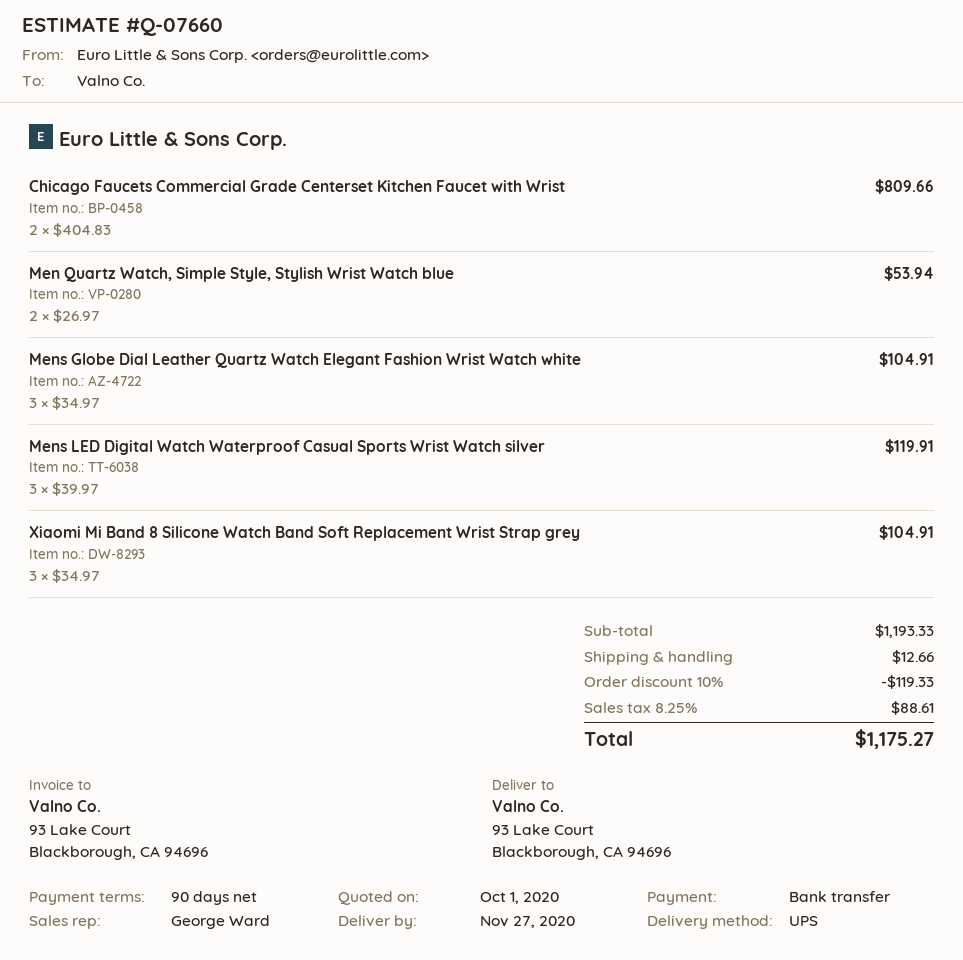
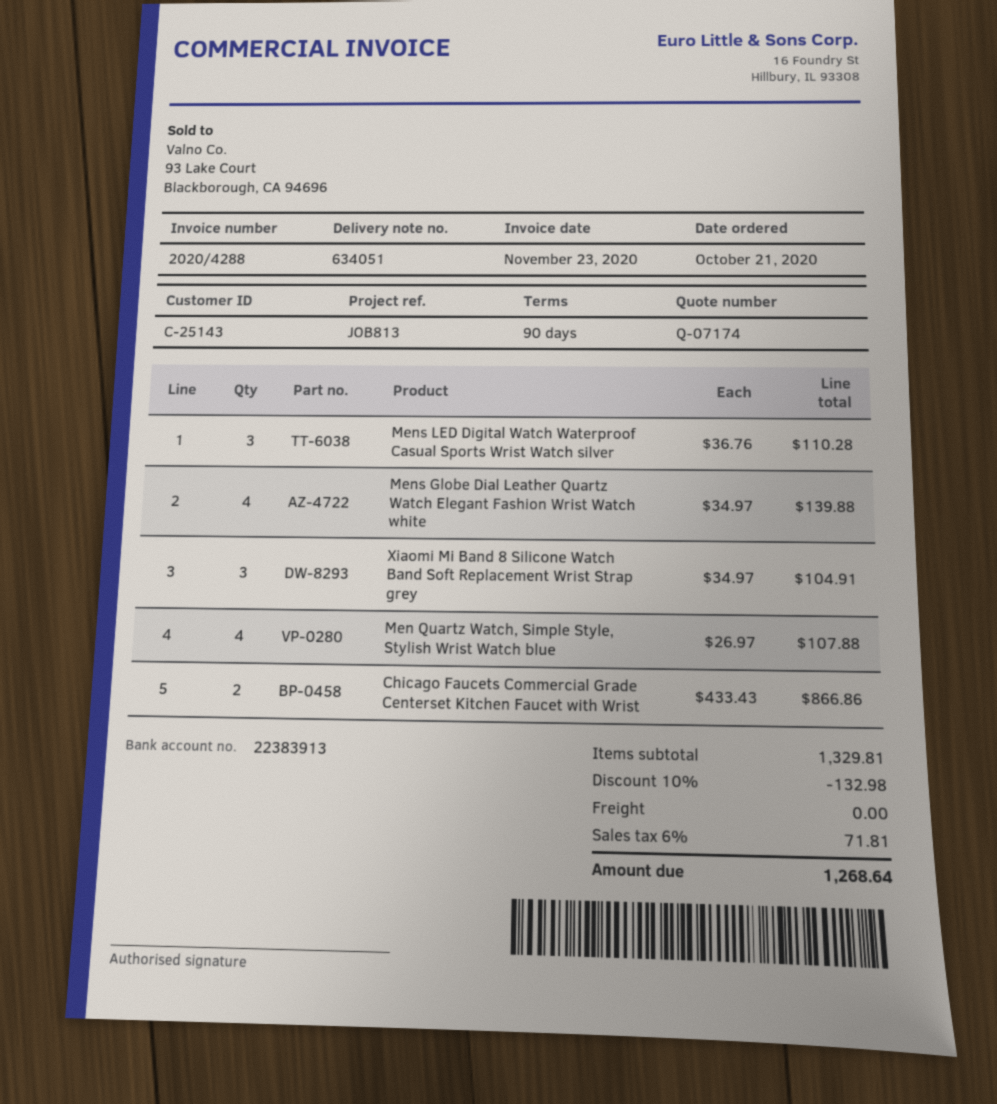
quote number: Q-07660 -> Q-07174
Chicago Faucets Commercial Grade Centerset Kitchen Faucet with Wrist: 2 x 404.83 = 809.66 -> 2 x 433.43 = 866.86
Men Quartz Watch, Simple Style, Stylish Wrist Watch blue: 2 x 26.97 = 53.94 -> 4 x 26.97 = 107.88
Mens Globe Dial Leather Quartz Watch Elegant Fashion Wrist Watch white: 3 x 34.97 = 104.91 -> 4 x 34.97 = 139.88
Mens LED Digital Watch Waterproof Casual Sports Wrist Watch silver: 3 x 39.97 = 119.91 -> 3 x 36.76 = 110.28
subtotal: 1193.33 -> 1329.81
discount: 10% = 119.33 -> 10% = 132.98
shipping: 12.66 -> 0.00
tax: 8.25% = 88.61 -> 6% = 71.81
total: 1175.27 -> 1268.64

